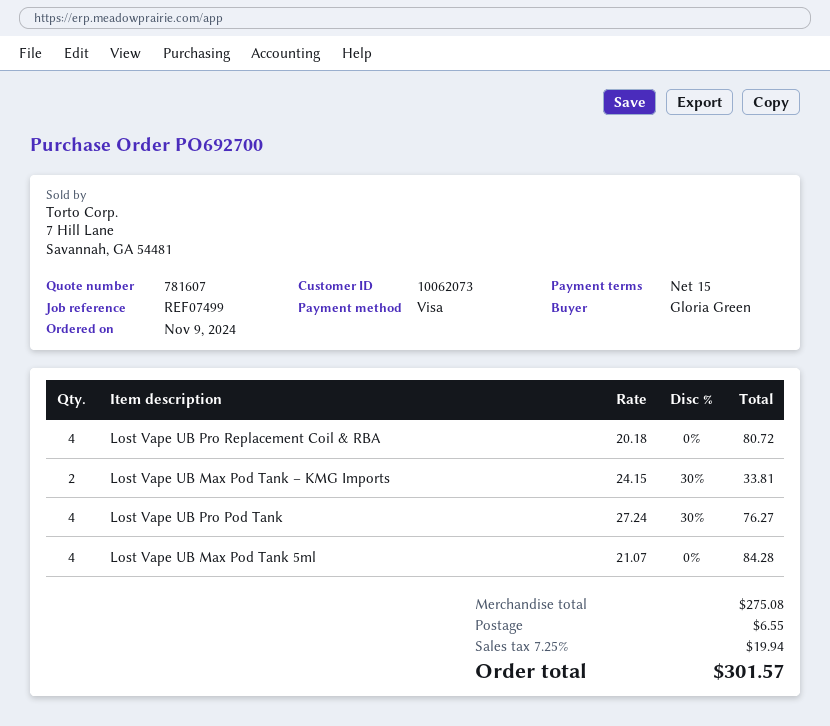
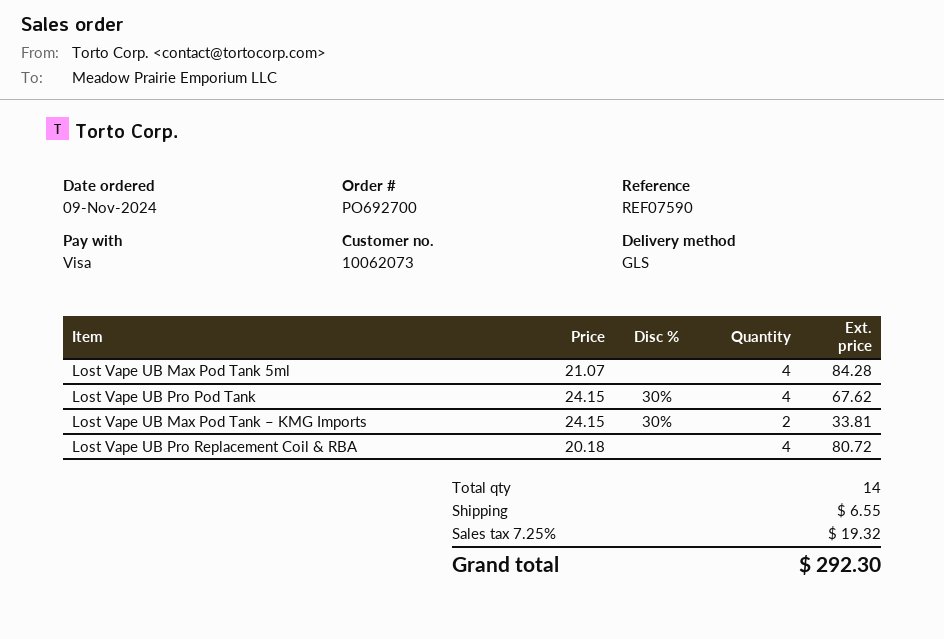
reference: REF07499 -> REF07590
Lost Vape UB Pro Pod Tank: 4 x 27.24 - 30% = 76.27 -> 4 x 24.15 - 30% = 67.62
tax: 7.25% = 19.94 -> 7.25% = 19.32
total: 301.57 -> 292.30

